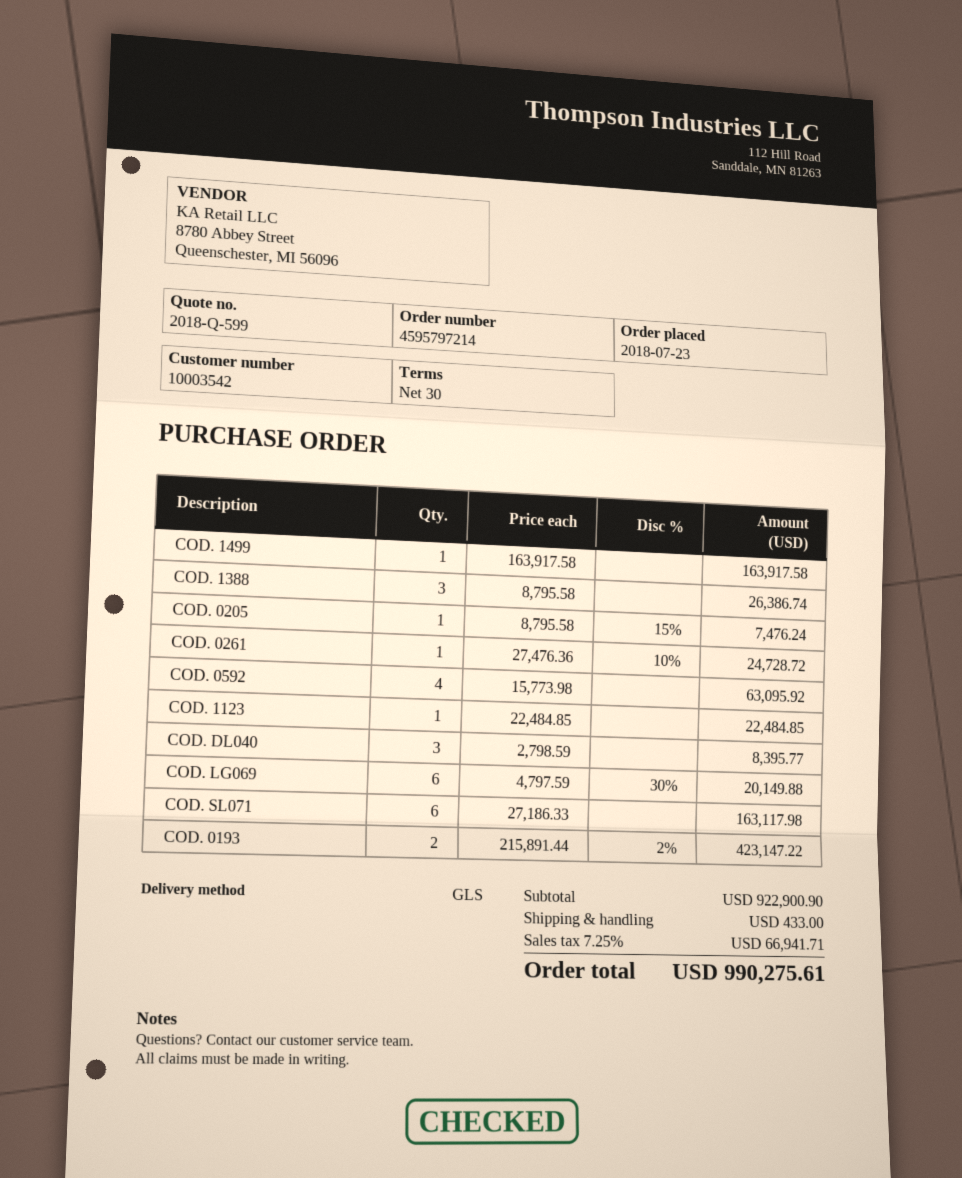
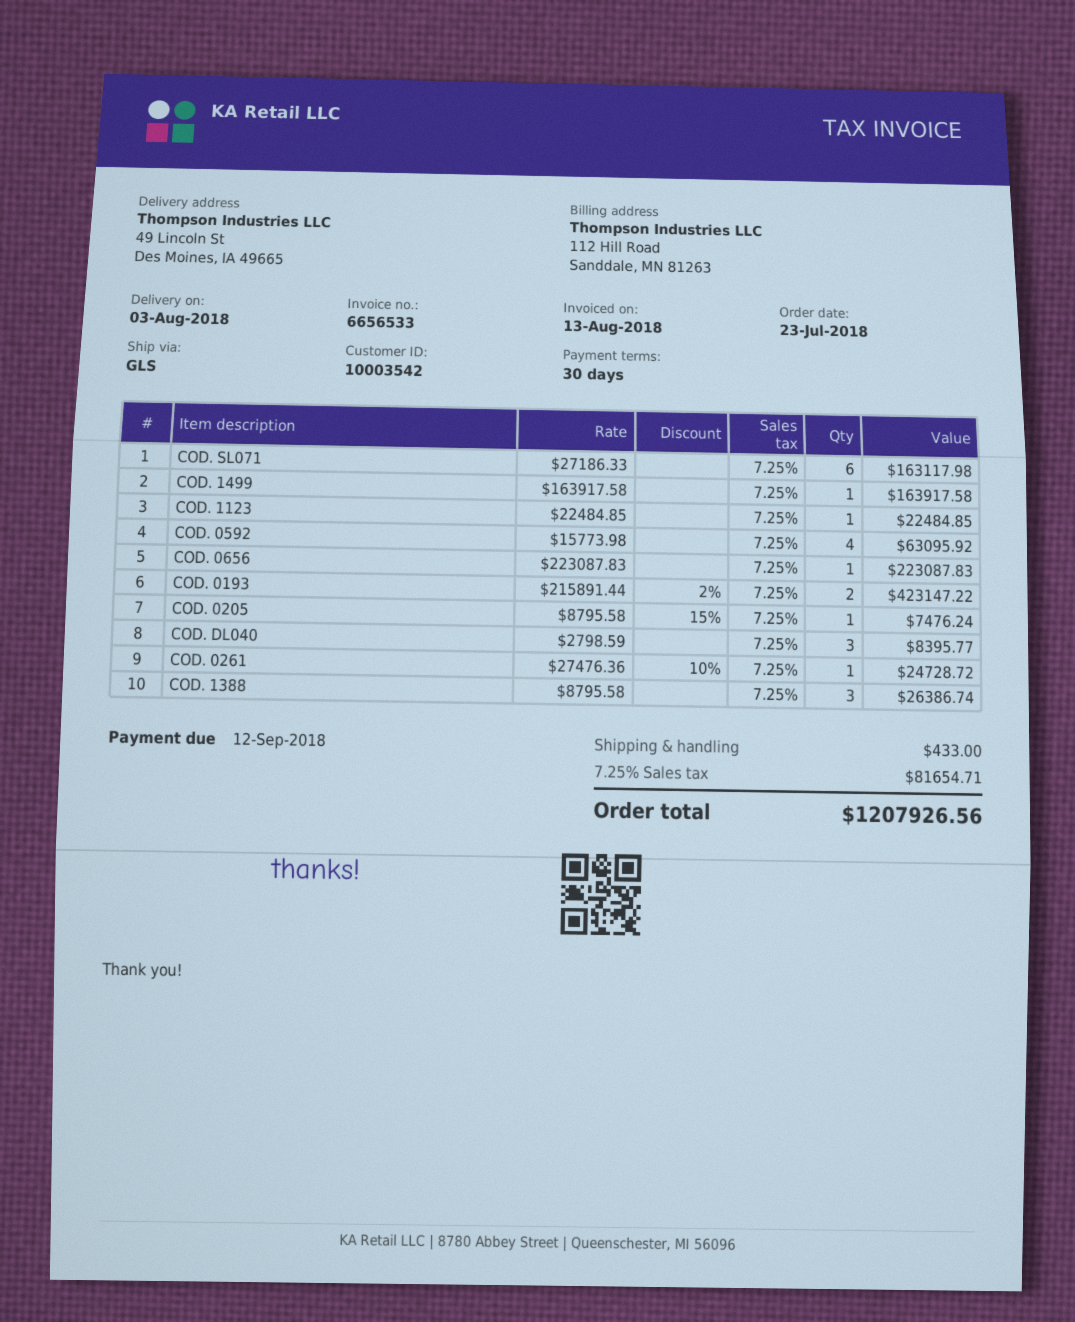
COD. LG069: 6 x 4797.59 - 30% = 20149.88 -> none
COD. 0656: none -> 1 x 223087.83 = 223087.83
tax: 7.25% = 66941.71 -> 7.25% = 81654.71
total: 990275.61 -> 1207926.56

